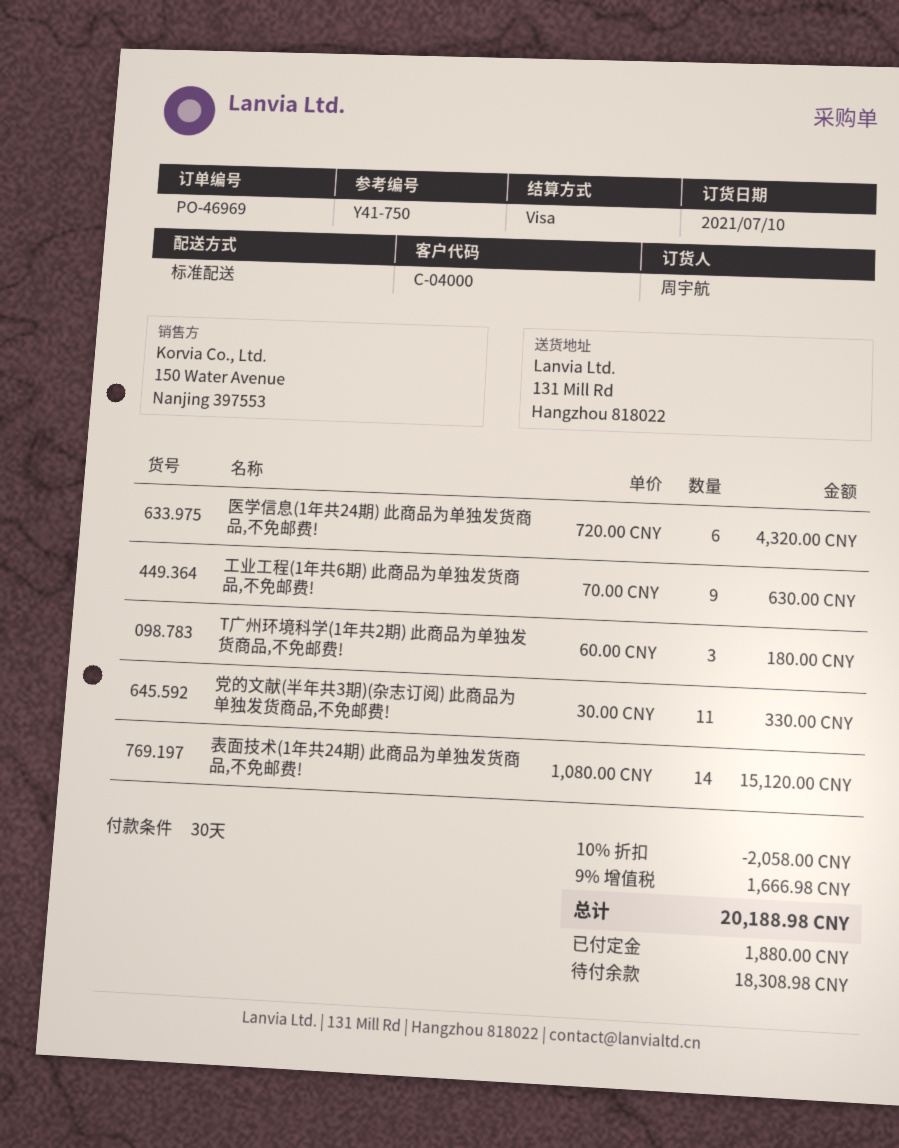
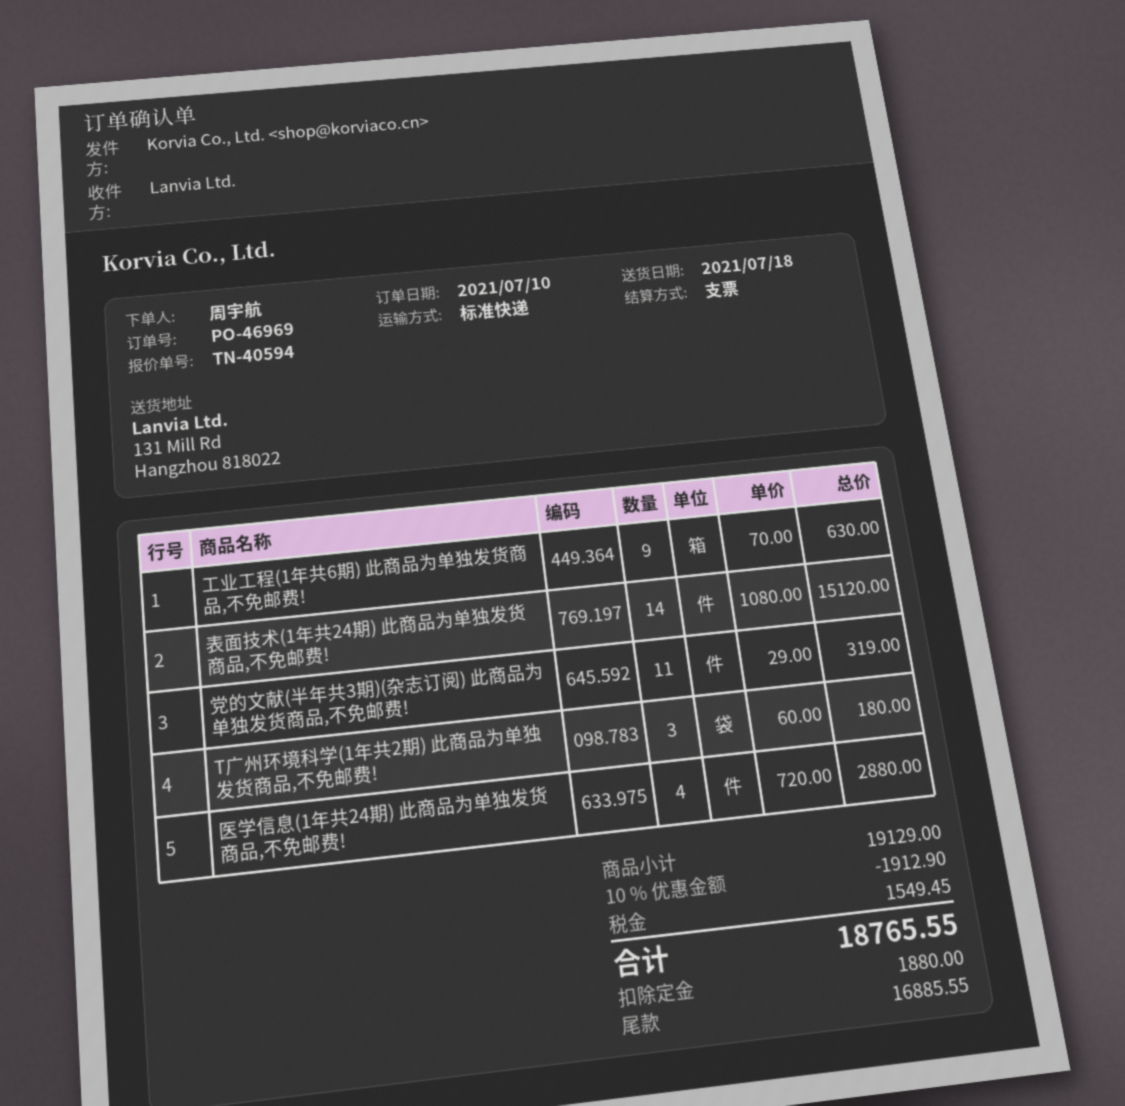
payment method: Visa -> cheque
医学信息(1年共24期) 此商品为单独发货商品,不免邮费!: 6 x 720.00 = 4320.00 -> 4 x 720.00 = 2880.00
党的文献(半年共3期)(杂志订阅) 此商品为单独发货商品,不免邮费!: 11 x 30.00 = 330.00 -> 11 x 29.00 = 319.00
discount: 10% = 2058.00 -> 10% = 1912.90
tax: 1666.98 -> 1549.45
total: 20188.98 -> 18765.55
balance: 18308.98 -> 16885.55

